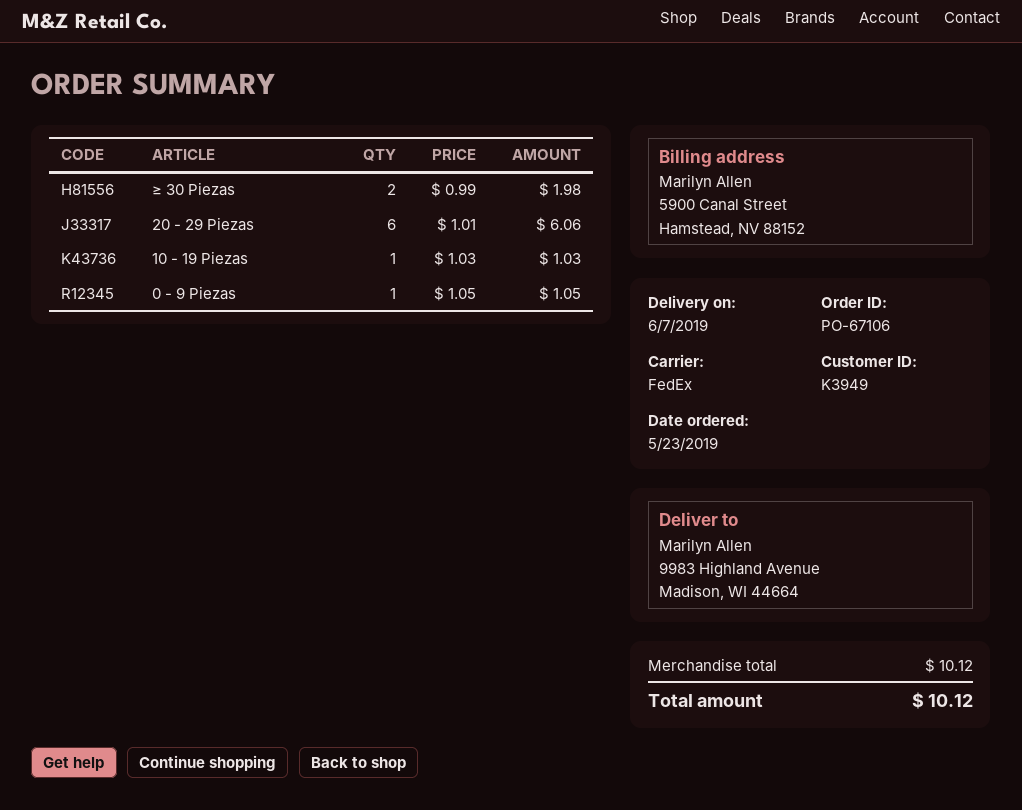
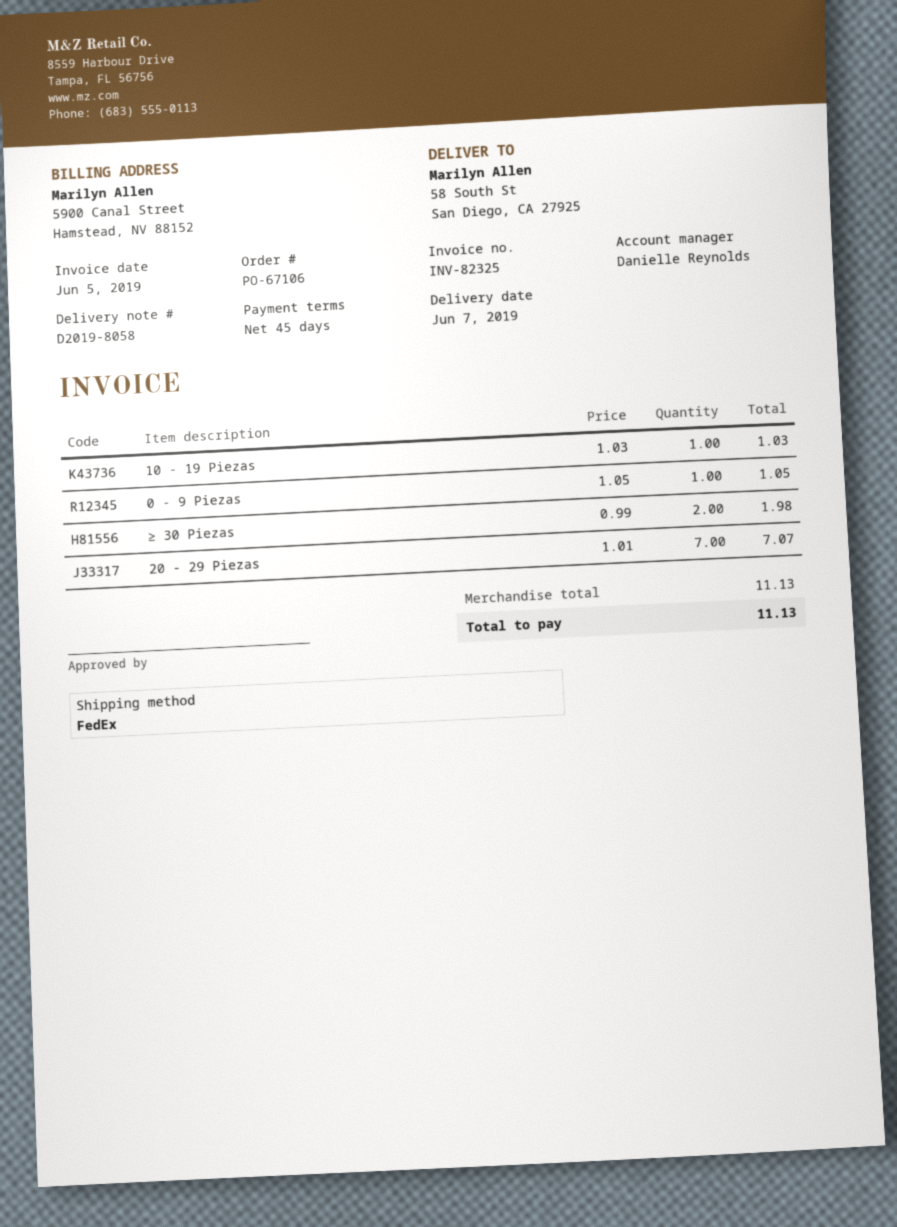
ship to: 9983 Highland Avenue, Madison, WI 44664 -> 58 South St, San Diego, CA 27925
20 - 29 Piezas: 6 x 1.01 = 6.06 -> 7 x 1.01 = 7.07
subtotal: 10.12 -> 11.13
total: 10.12 -> 11.13

